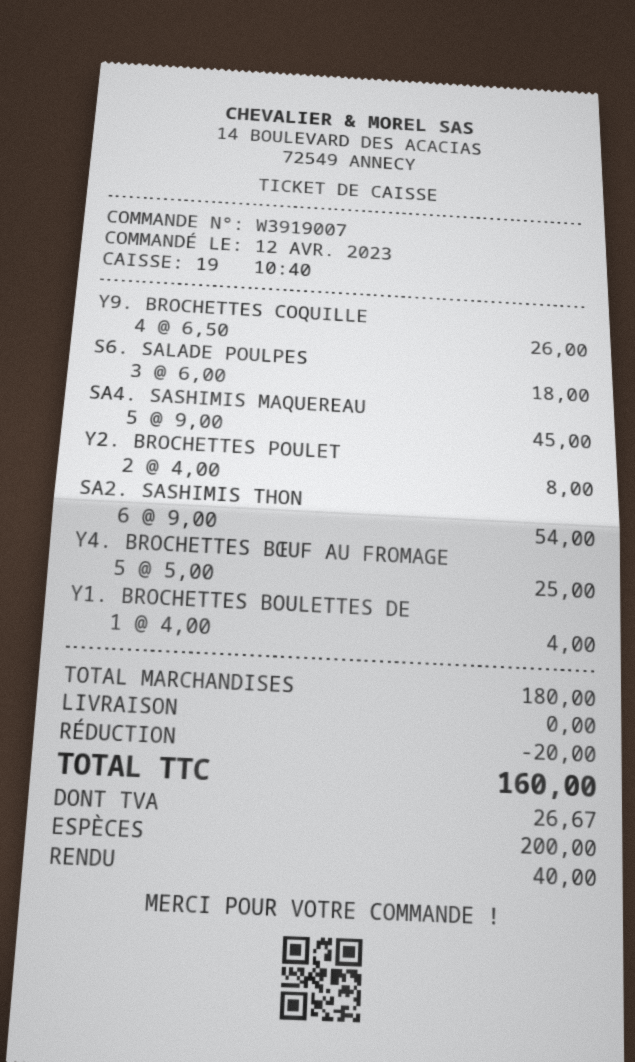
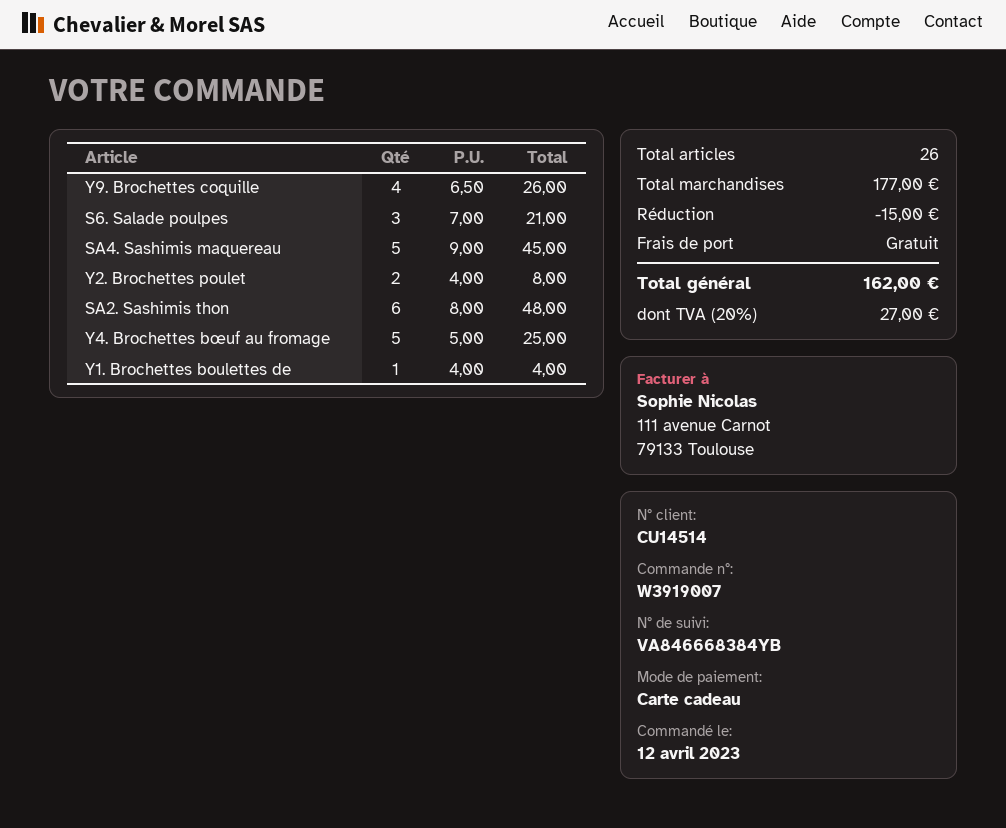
payment method: cash -> gift card
S6. SALADE POULPES: 3 x 6.00 = 18.00 -> 3 x 7.00 = 21.00
SA2. SASHIMIS THON: 6 x 9.00 = 54.00 -> 6 x 8.00 = 48.00
subtotal: 180.00 -> 177.00
discount: 20.00 -> 15.00
tax: 26.67 -> 27.00
total: 160.00 -> 162.00

